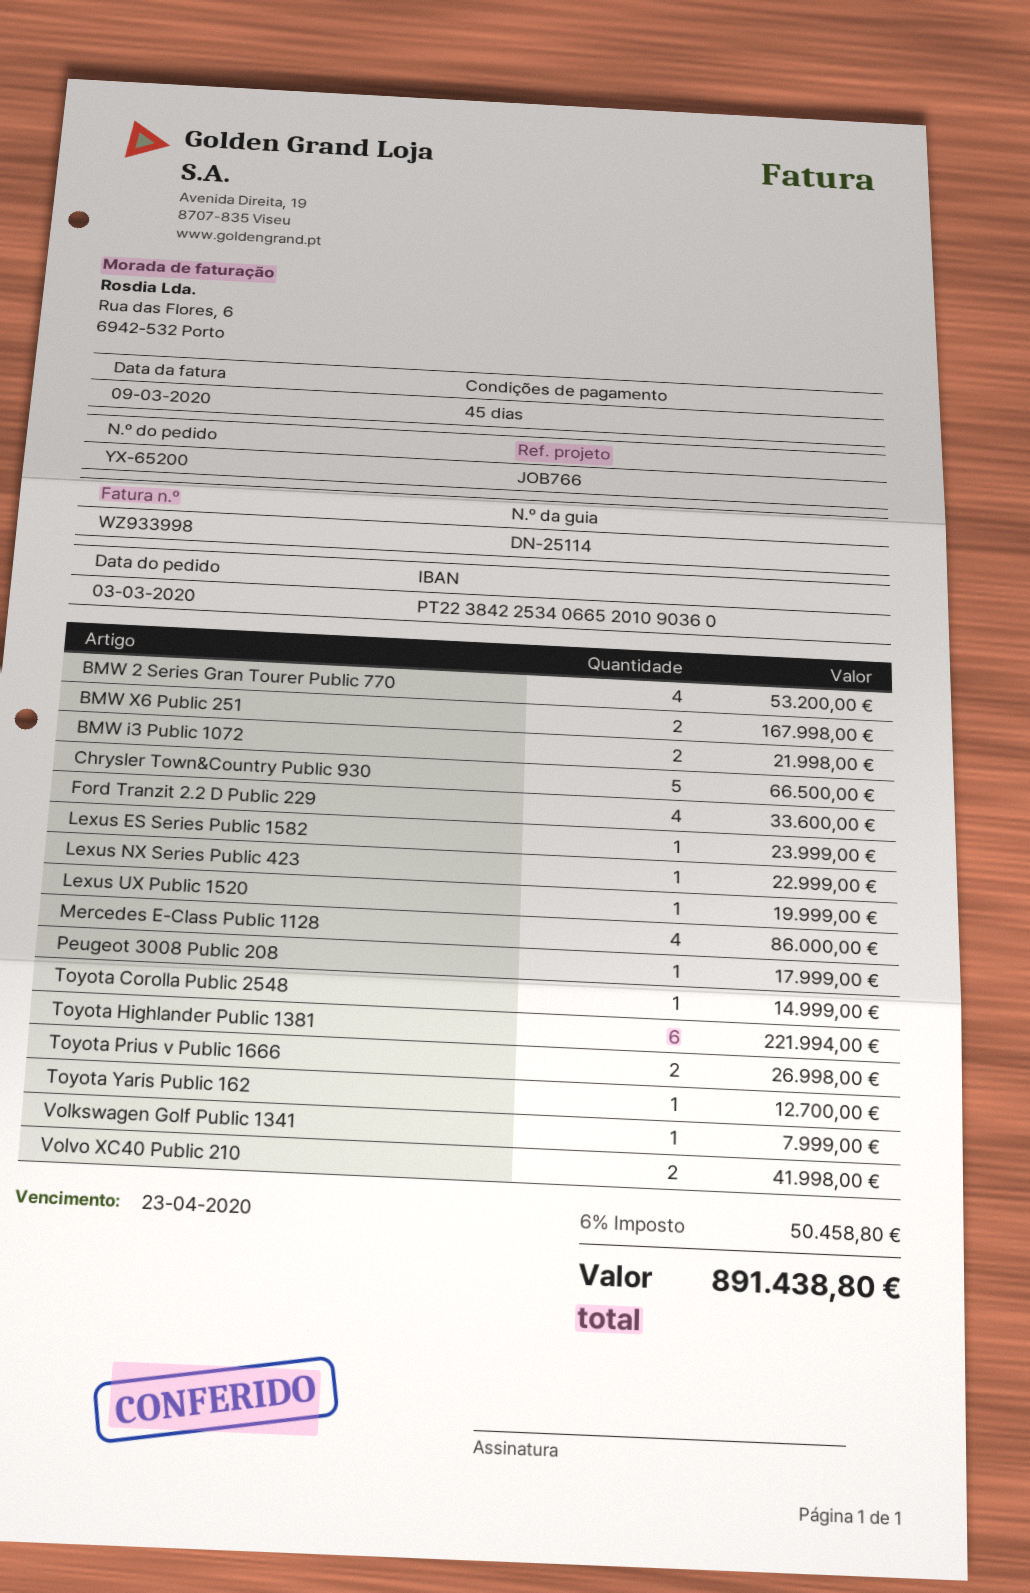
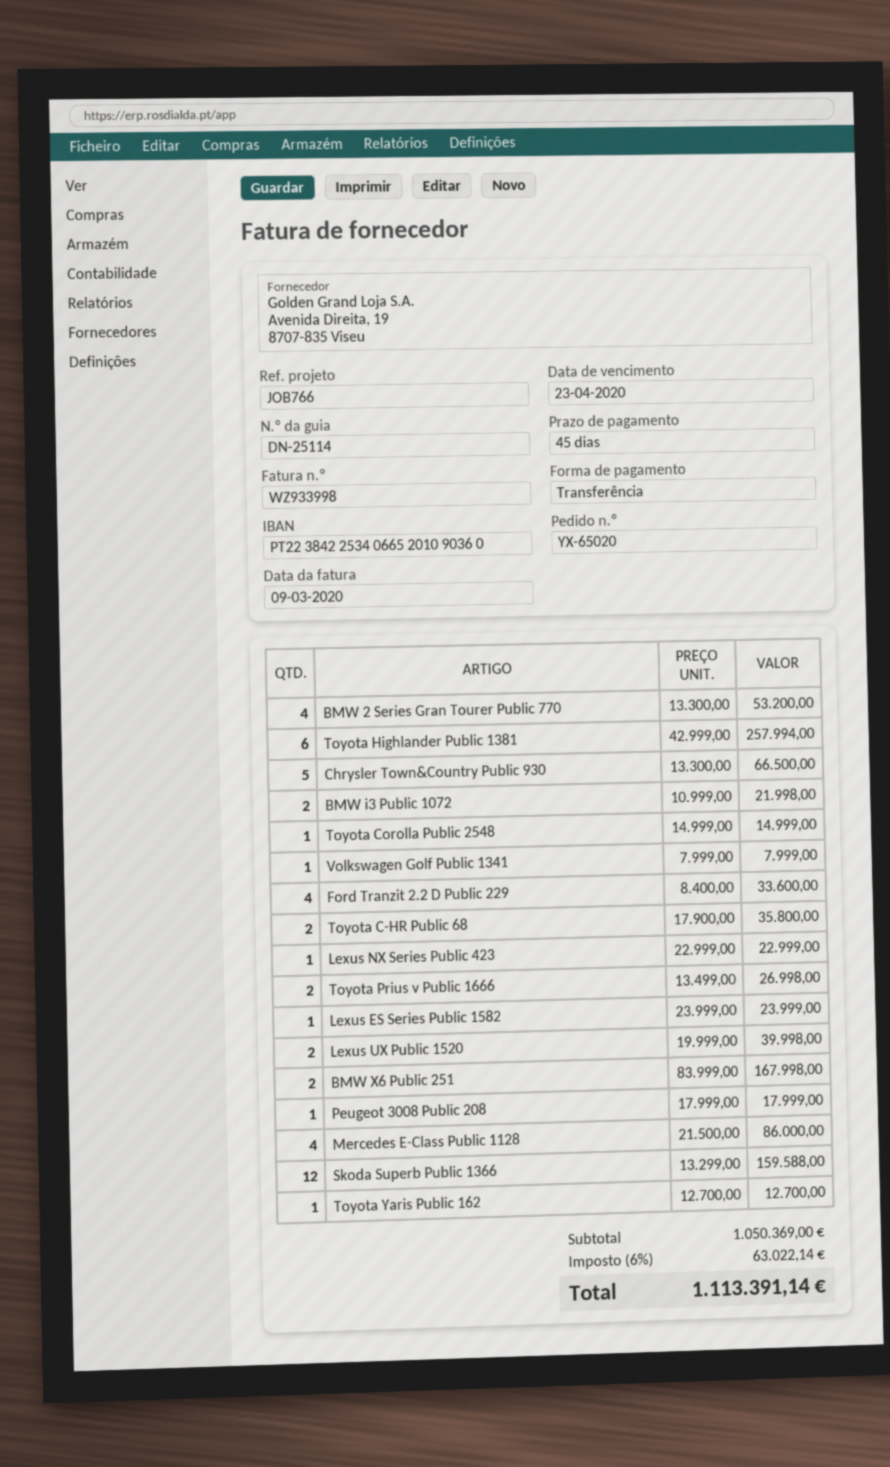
order number: YX-65200 -> YX-65020
Lexus UX Public 1520: 1 for 19999.00 -> 2 for 39998.00
Toyota Highlander Public 1381: 6 for 221994.00 -> 6 for 257994.00
Volvo XC40 Public 210: 2 for 41998.00 -> none
Toyota C-HR Public 68: none -> 2 for 35800.00
Skoda Superb Public 1366: none -> 12 for 159588.00
tax: 6% = 50458.80 -> 6% = 63022.14
total: 891438.80 -> 1113391.14

